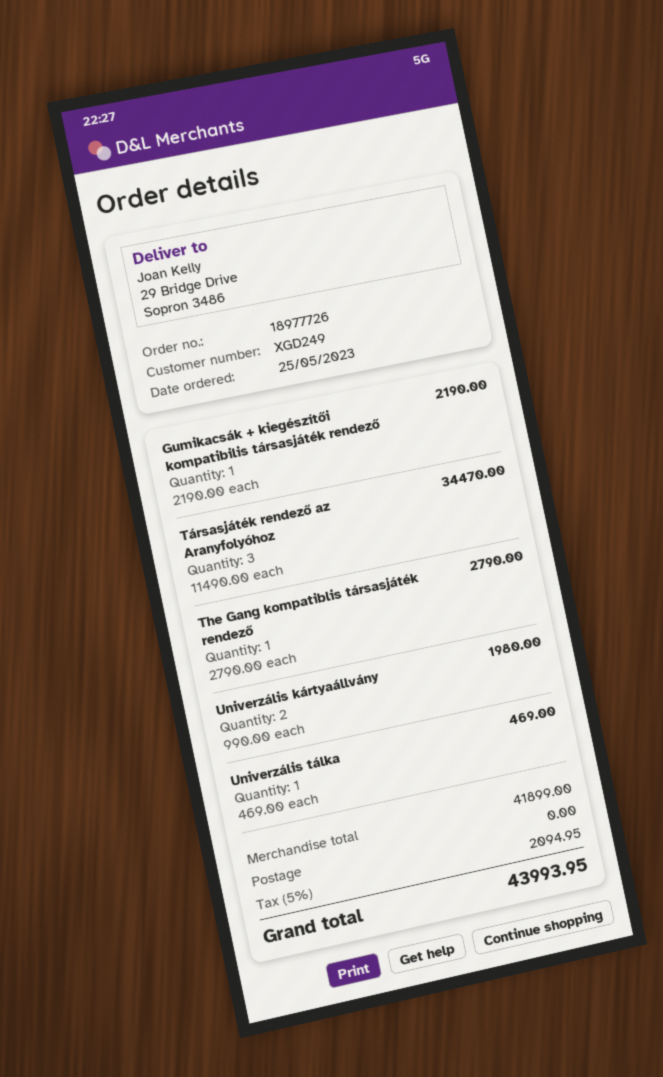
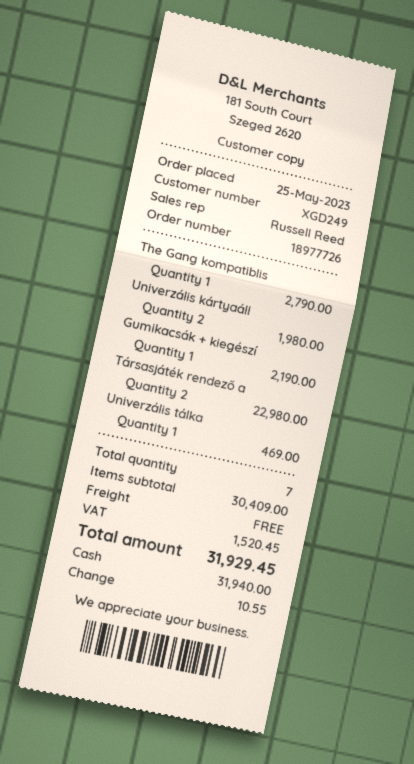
Társasjáték rendező az Aranyfolyóhoz: 3 for 34470.00 -> 2 for 22980.00
subtotal: 41899.00 -> 30409.00
tax: 2094.95 -> 1520.45
total: 43993.95 -> 31929.45

